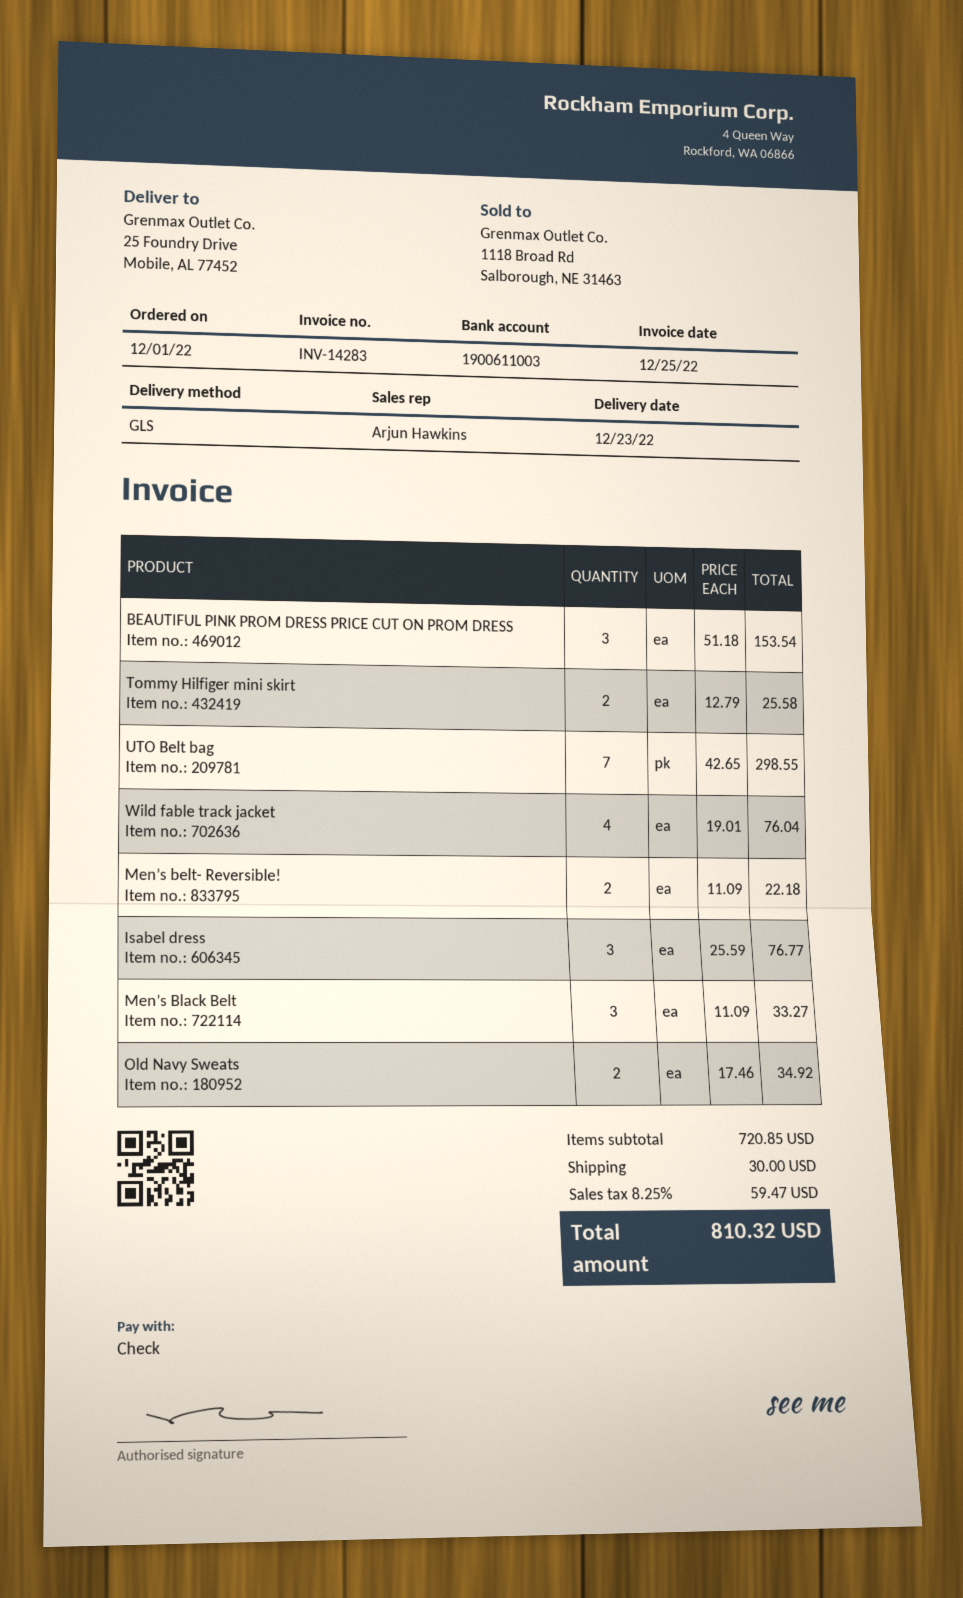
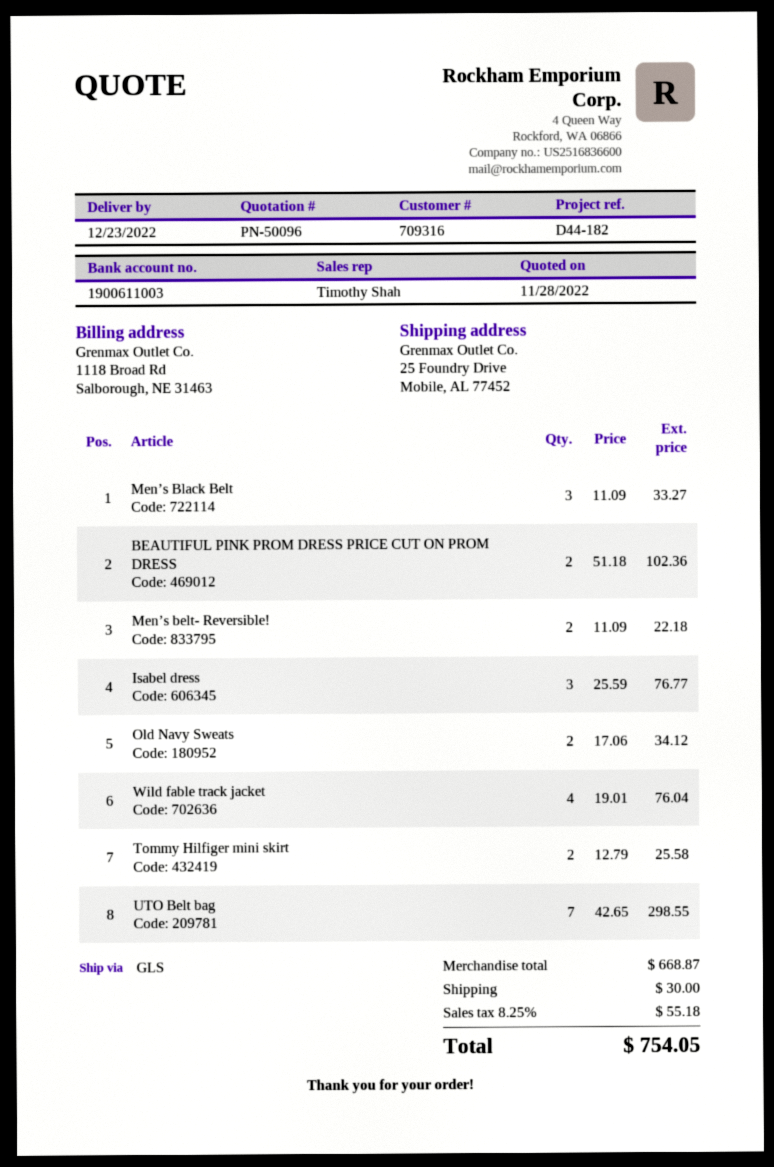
sales rep: Arjun Hawkins -> Timothy Shah
BEAUTIFUL PINK PROM DRESS PRICE CUT ON PROM DRESS: 3 x 51.18 = 153.54 -> 2 x 51.18 = 102.36
Old Navy Sweats: 2 x 17.46 = 34.92 -> 2 x 17.06 = 34.12
subtotal: 720.85 -> 668.87
tax: 8.25% = 59.47 -> 8.25% = 55.18
total: 810.32 -> 754.05

